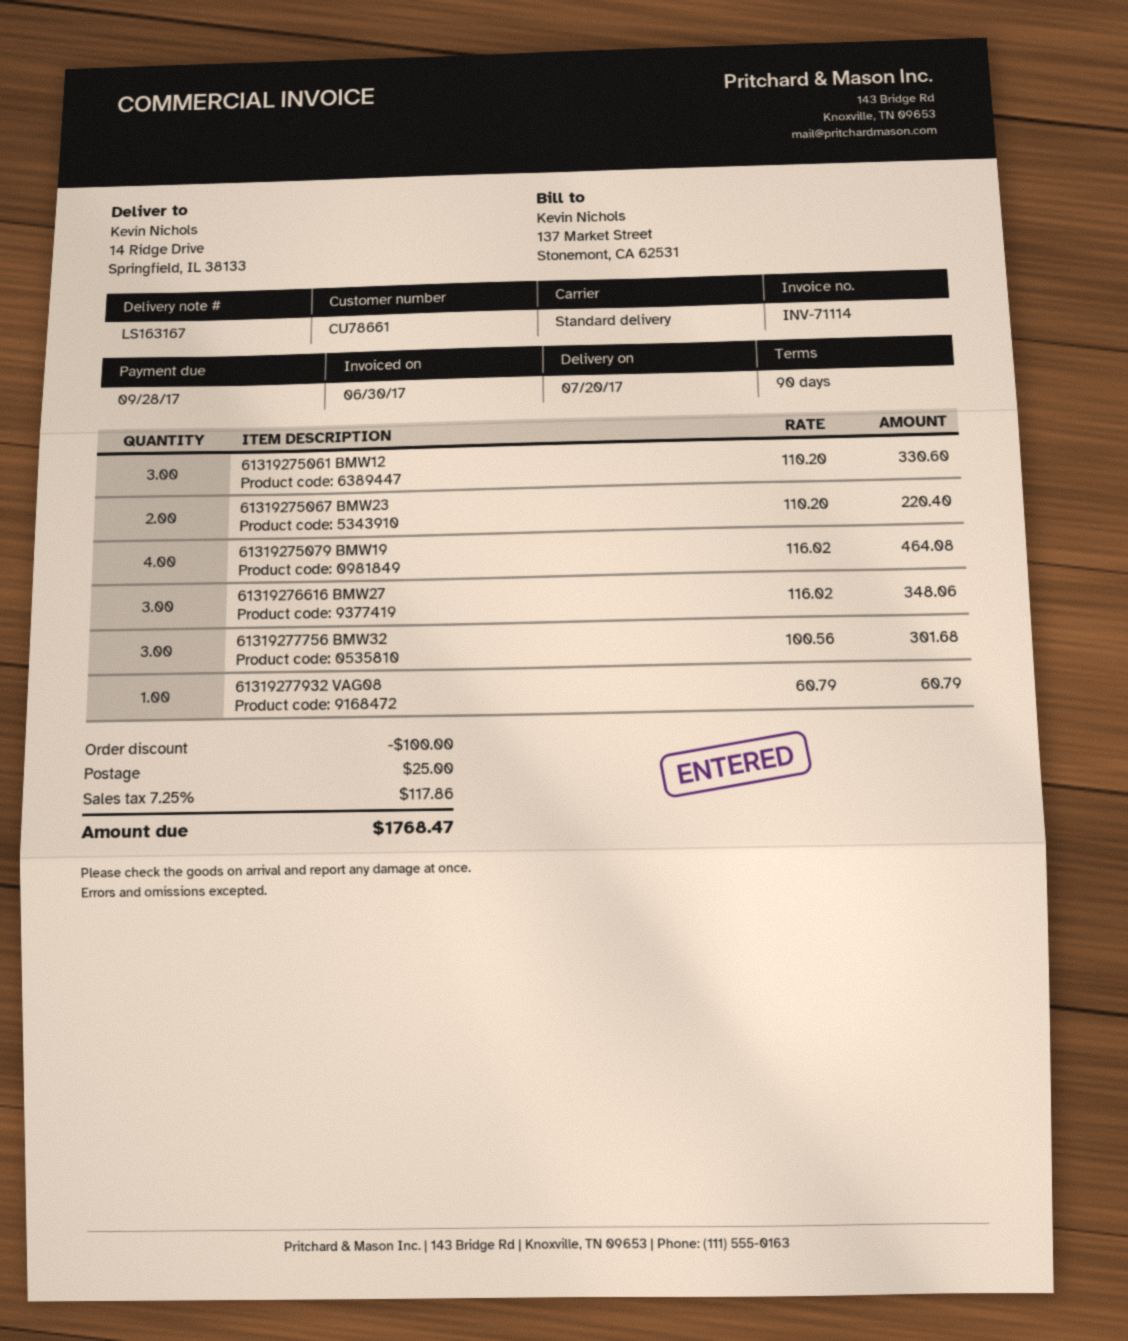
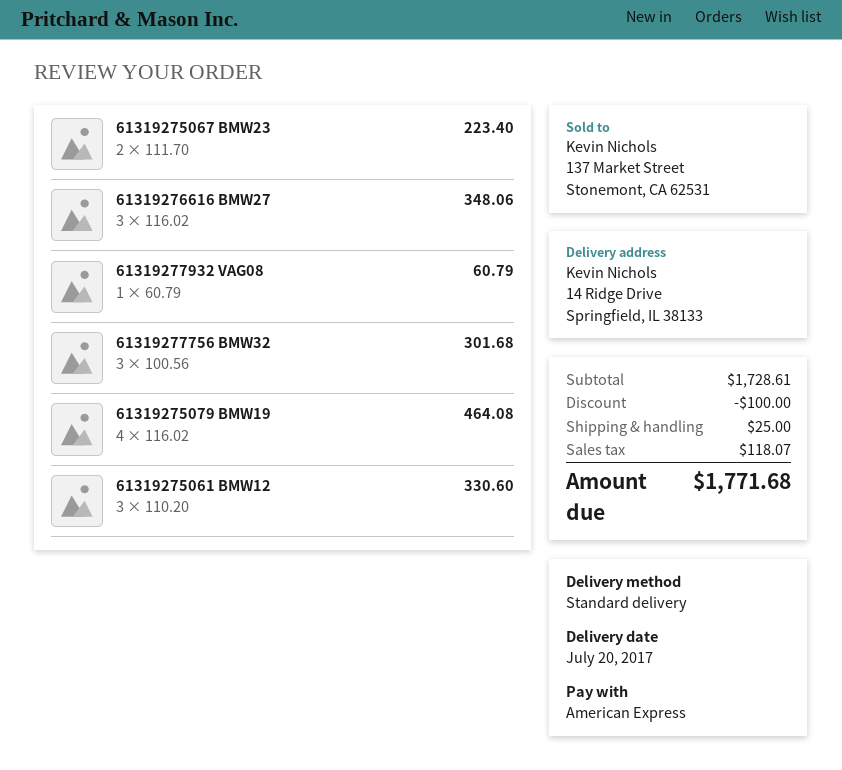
61319275067 BMW23: 2 x 110.20 = 220.40 -> 2 x 111.70 = 223.40
tax: 117.86 -> 118.07
total: 1768.47 -> 1771.68

